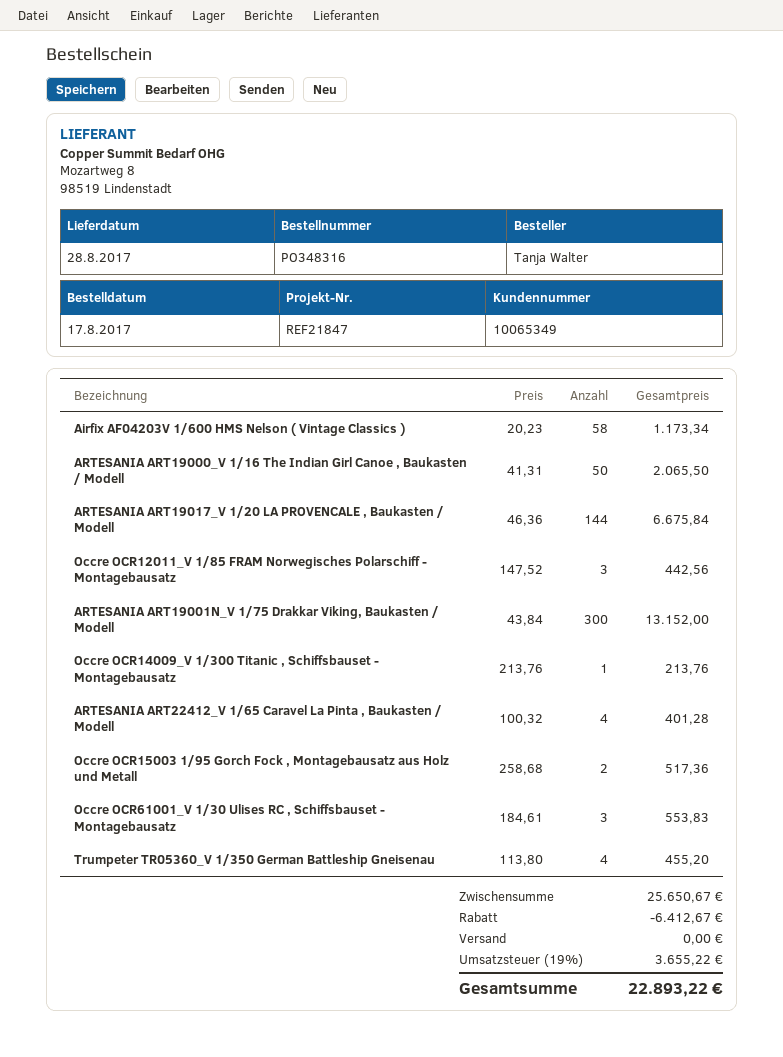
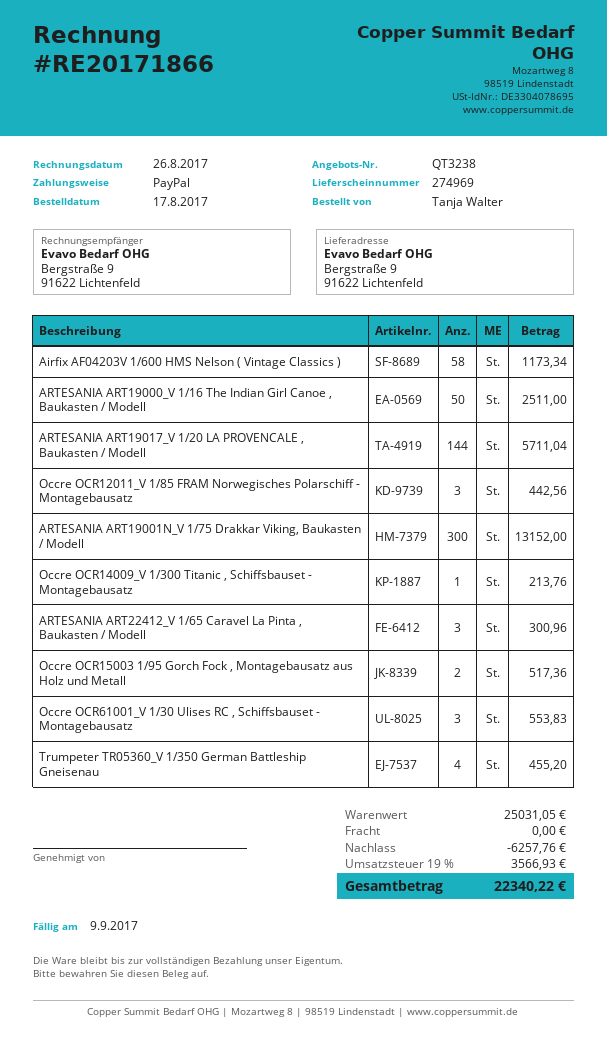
ARTESANIA ART19000_V 1/16 The Indian Girl Canoe , Baukasten / Modell: 50 for 2065.50 -> 50 for 2511.00
ARTESANIA ART19017_V 1/20 LA PROVENCALE , Baukasten / Modell: 144 for 6675.84 -> 144 for 5711.04
ARTESANIA ART22412_V 1/65 Caravel La Pinta , Baukasten / Modell: 4 for 401.28 -> 3 for 300.96
subtotal: 25650.67 -> 25031.05
discount: 6412.67 -> 6257.76
tax: 19% = 3655.22 -> 19% = 3566.93
total: 22893.22 -> 22340.22

